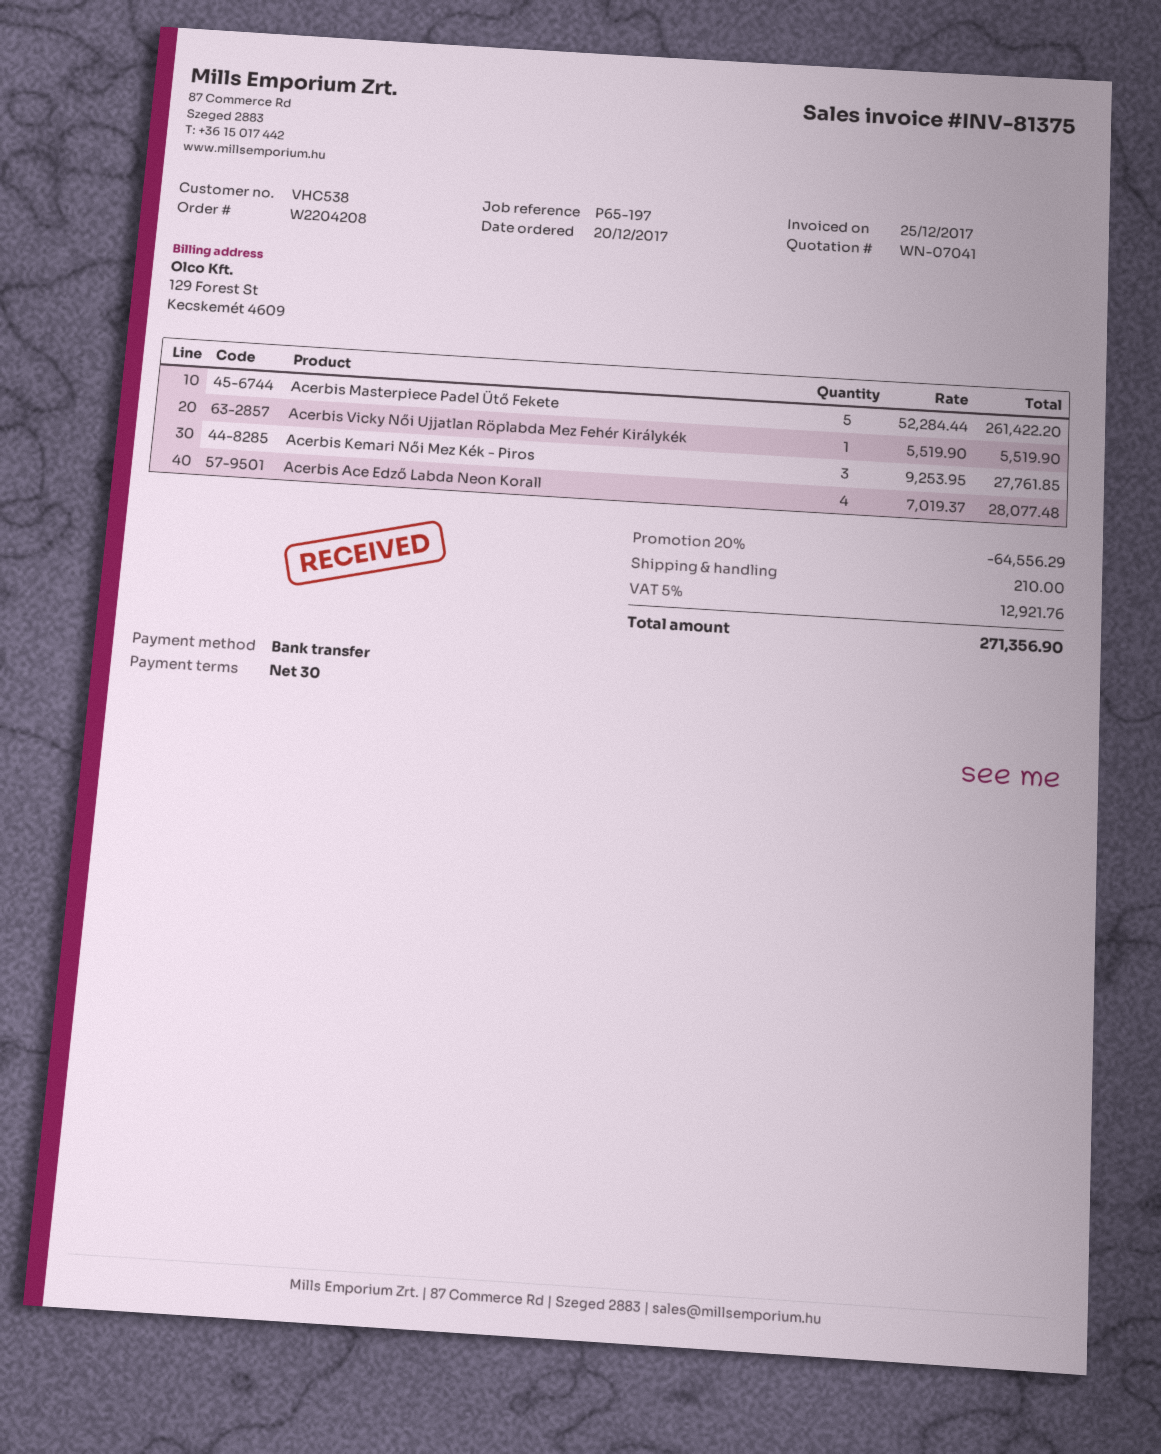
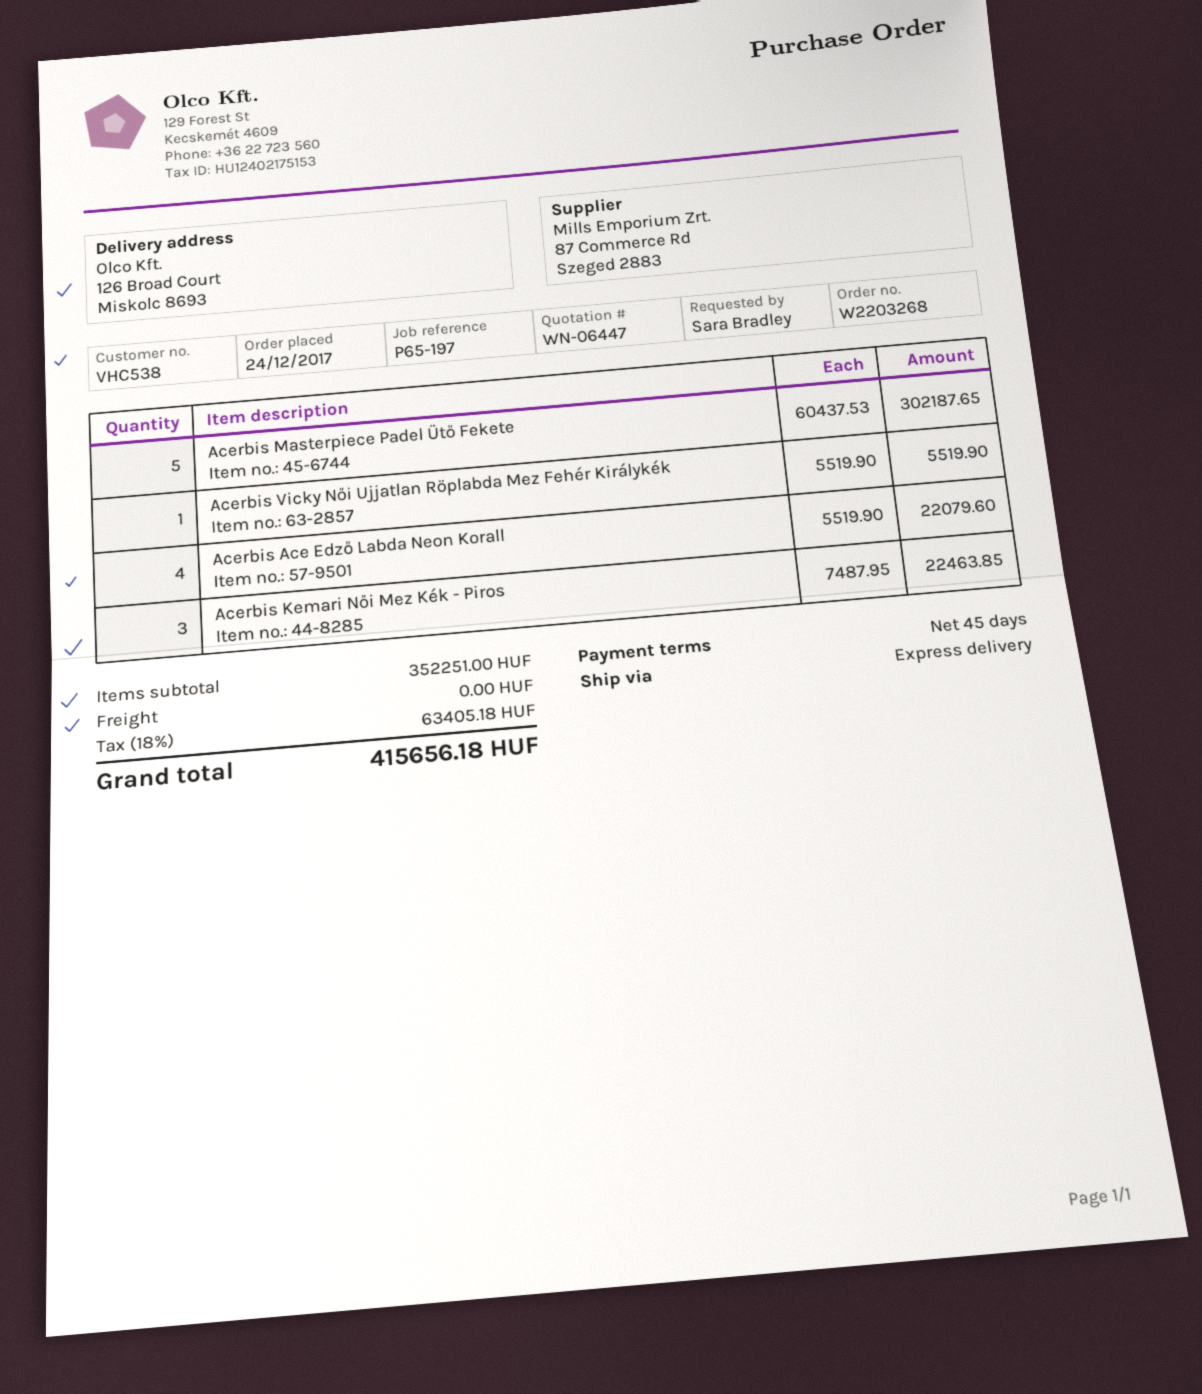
quote number: WN-07041 -> WN-06447
order number: W2204208 -> W2203268
order date: 2017-12-20 -> 2017-12-24
payment terms: 30 days -> 45 days
Acerbis Masterpiece Padel Ütő Fekete: 5 x 52284.44 = 261422.20 -> 5 x 60437.53 = 302187.65
Acerbis Kemari Női Mez Kék - Piros: 3 x 9253.95 = 27761.85 -> 3 x 7487.95 = 22463.85
Acerbis Ace Edző Labda Neon Korall: 4 x 7019.37 = 28077.48 -> 4 x 5519.90 = 22079.60
discount: 20% = 64556.29 -> none
shipping: 210.00 -> 0.00
tax: 5% = 12921.76 -> 18% = 63405.18
total: 271356.90 -> 415656.18

